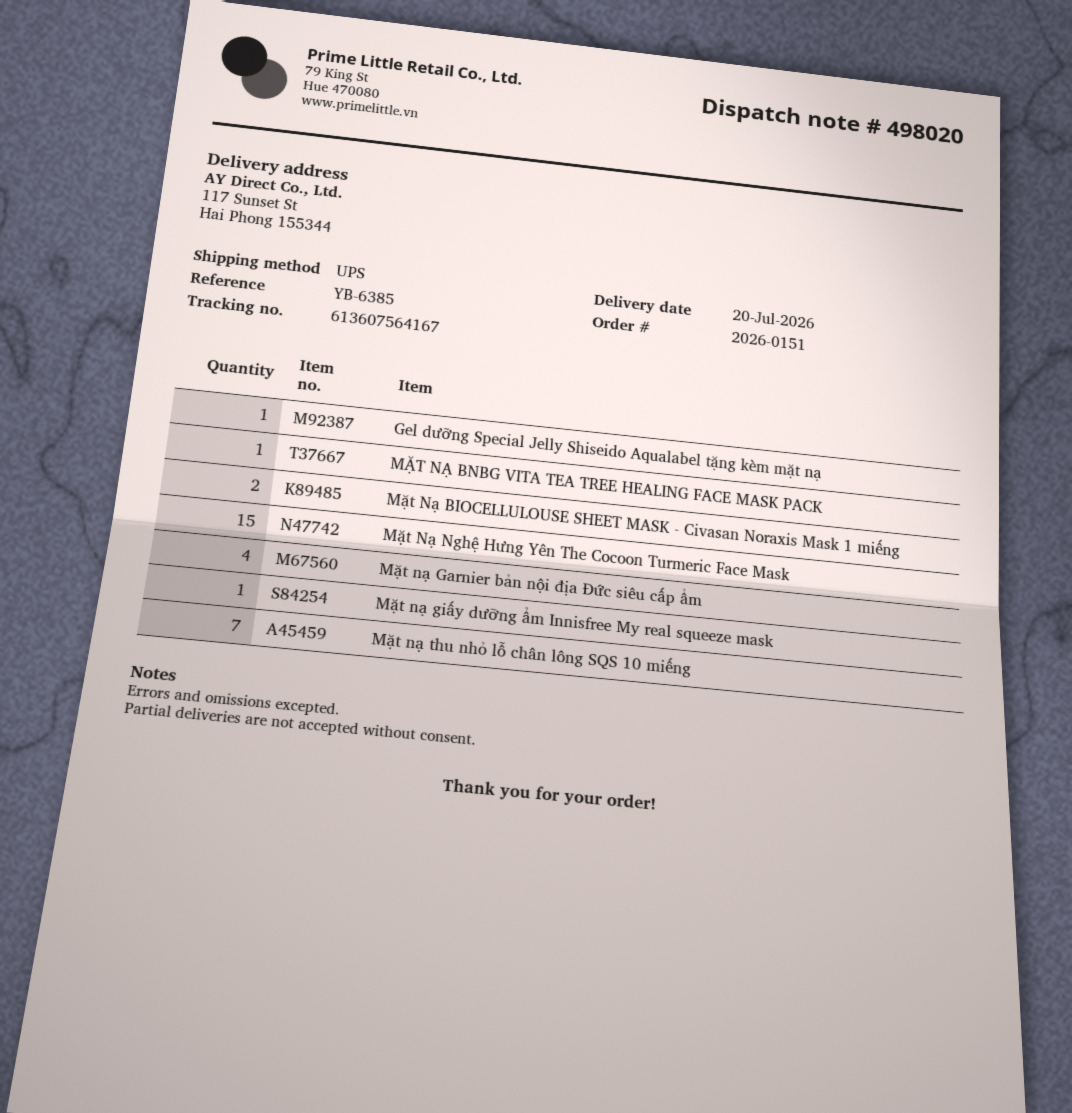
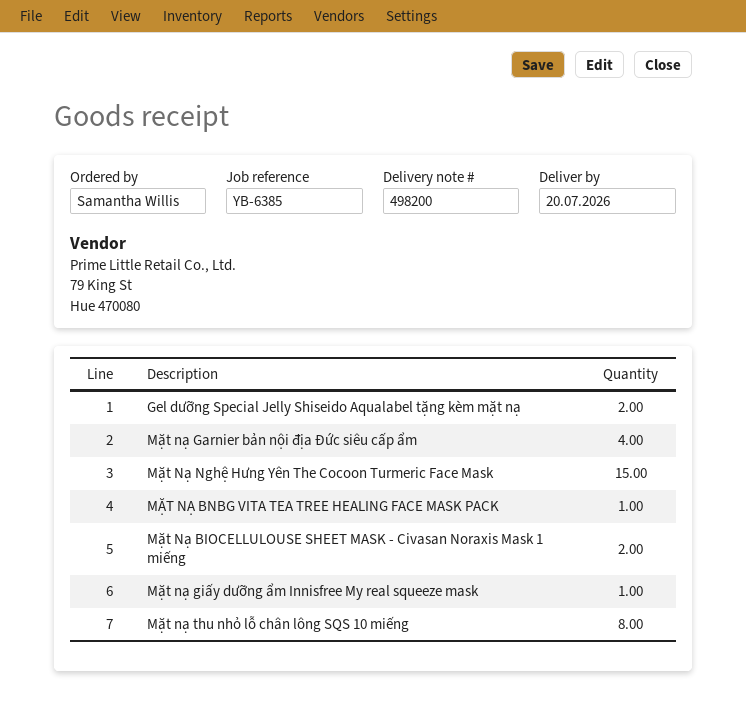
delivery note number: 498020 -> 498200
Gel dưỡng Special Jelly Shiseido Aqualabel tặng kèm mặt nạ: 1 -> 2
Mặt nạ thu nhỏ lỗ chân lông SQS 10 miếng: 7 -> 8

